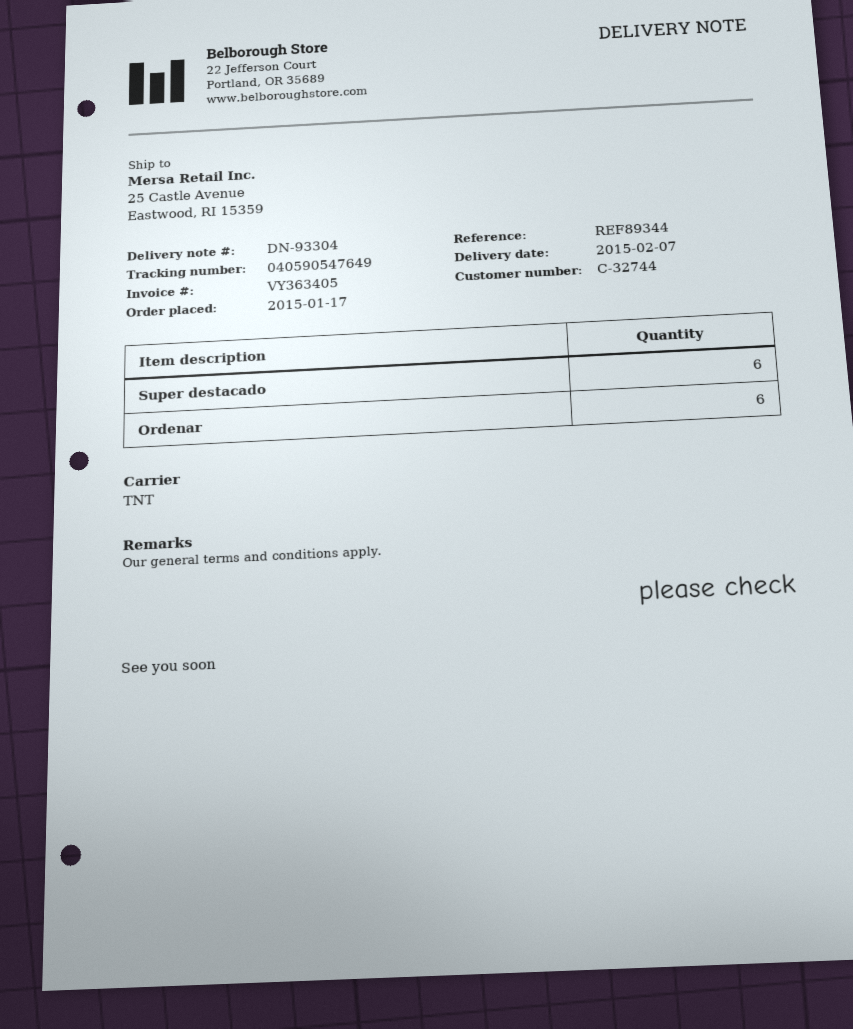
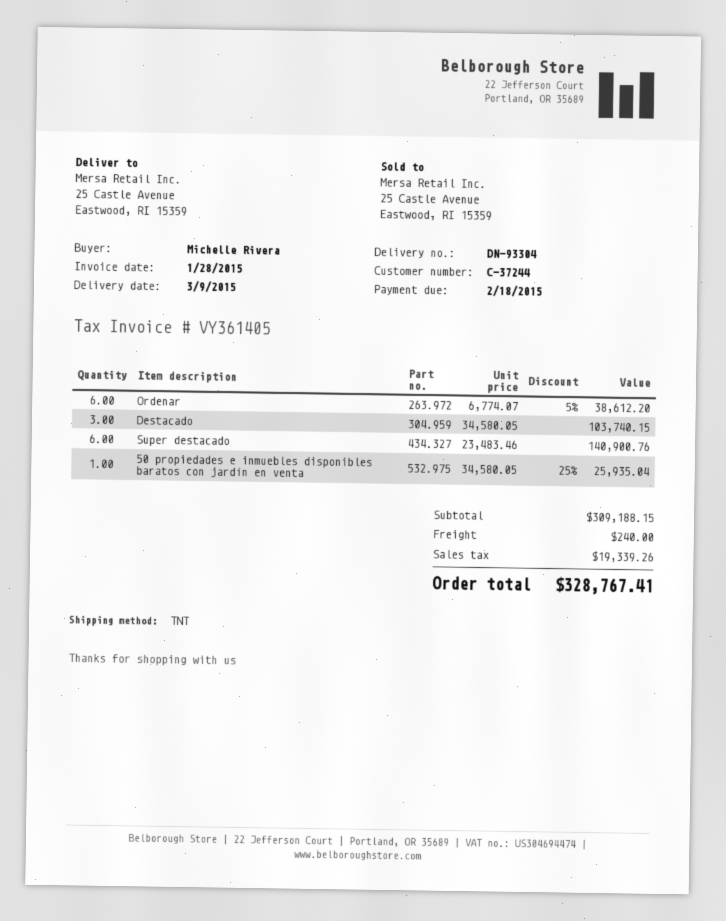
delivery date: 2015-02-07 -> 2015-03-09
invoice number: VY363405 -> VY361405
customer number: C-32744 -> C-37244
Destacado: none -> 3
50 propiedades e inmuebles disponibles baratos con jardín en venta: none -> 1

